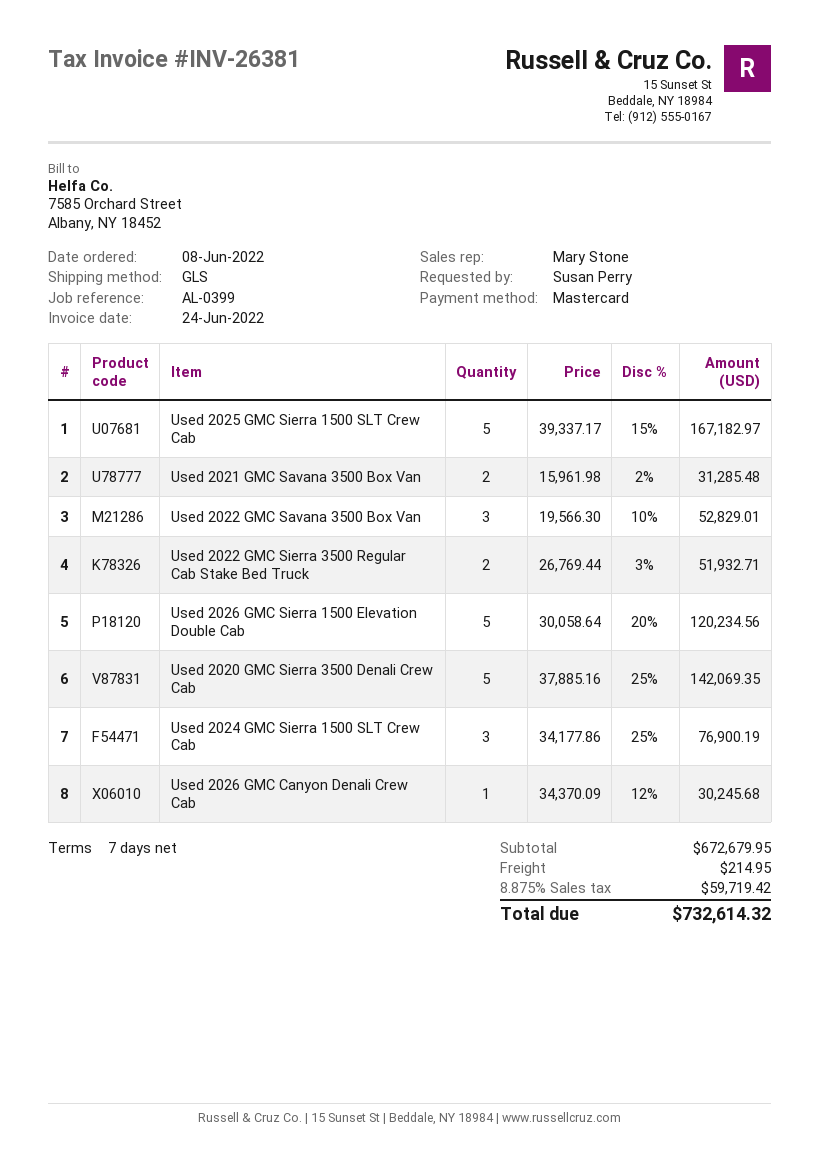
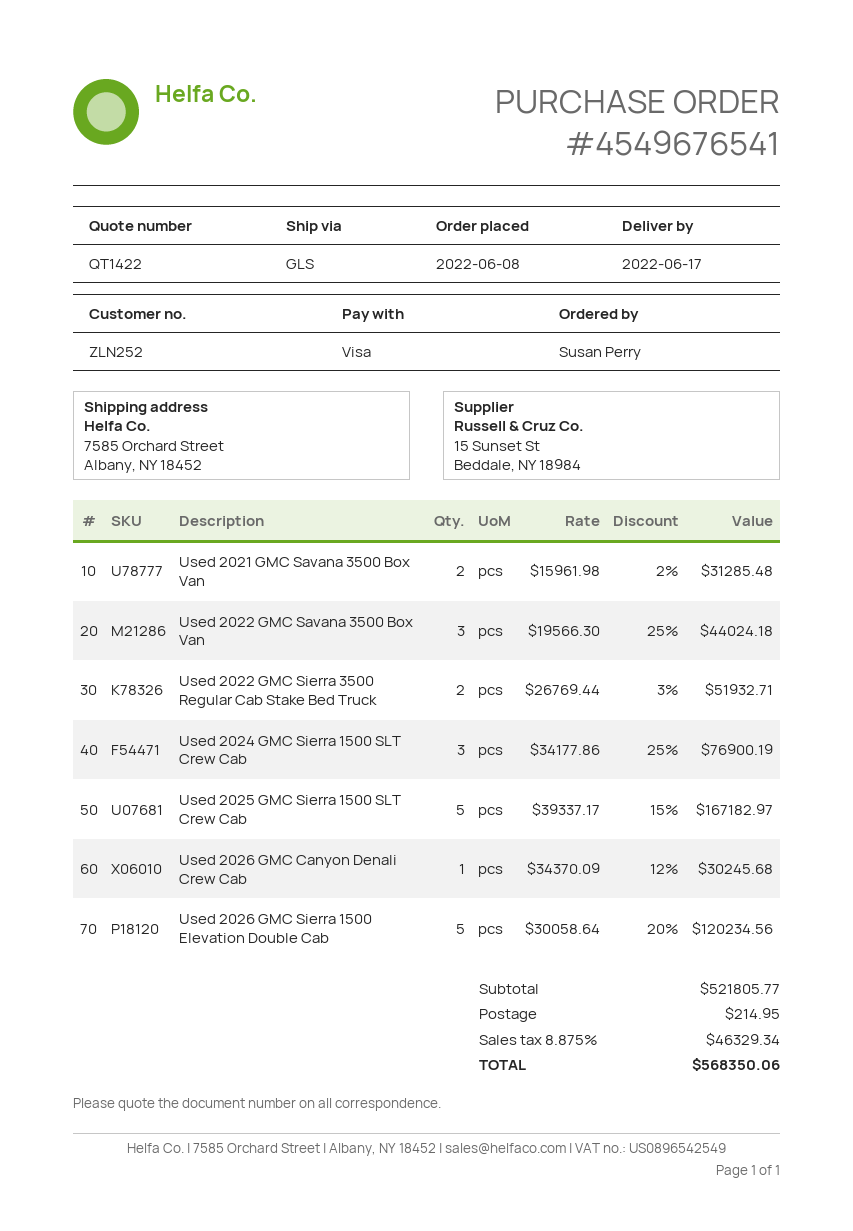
payment method: Mastercard -> Visa
Used 2022 GMC Savana 3500 Box Van: 3 x 19566.30 - 10% = 52829.01 -> 3 x 19566.30 - 25% = 44024.18
Used 2020 GMC Sierra 3500 Denali Crew Cab: 5 x 37885.16 - 25% = 142069.35 -> none
subtotal: 672679.95 -> 521805.77
tax: 8.875% = 59719.42 -> 8.875% = 46329.34
total: 732614.32 -> 568350.06

